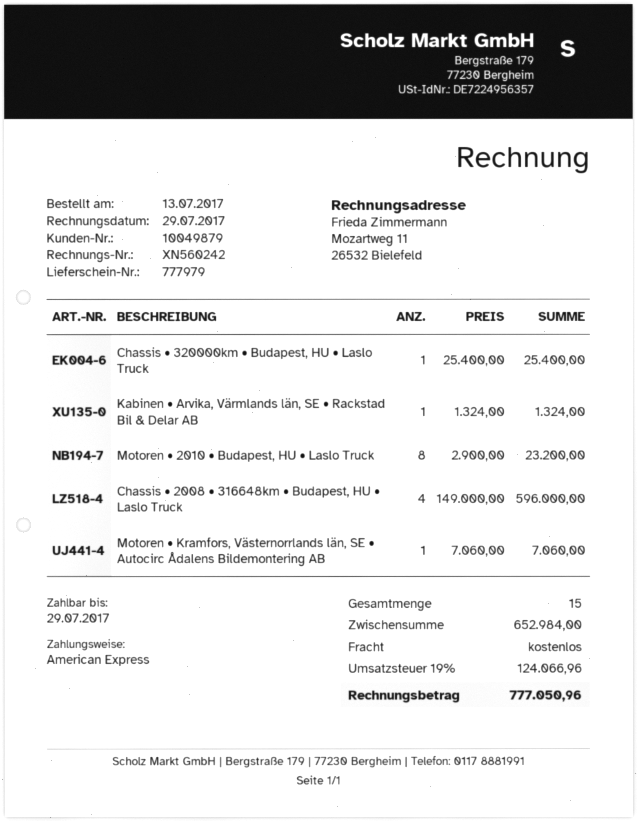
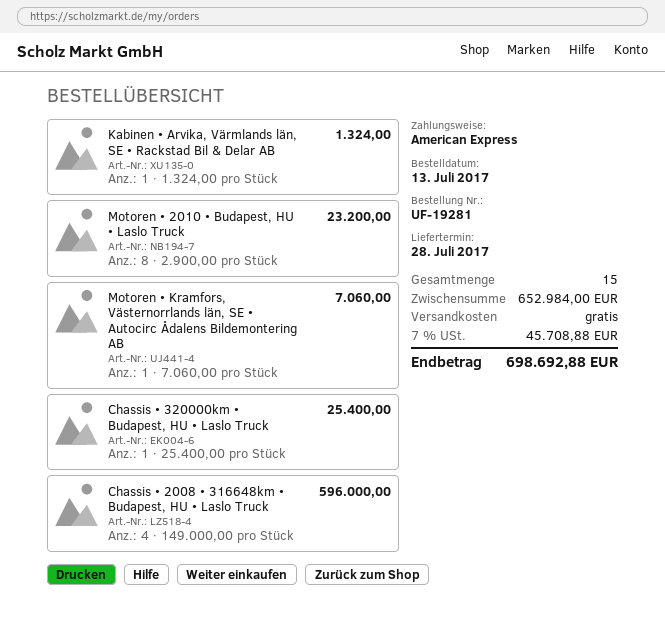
tax: 19% = 124066.96 -> 7% = 45708.88
total: 777050.96 -> 698692.88

